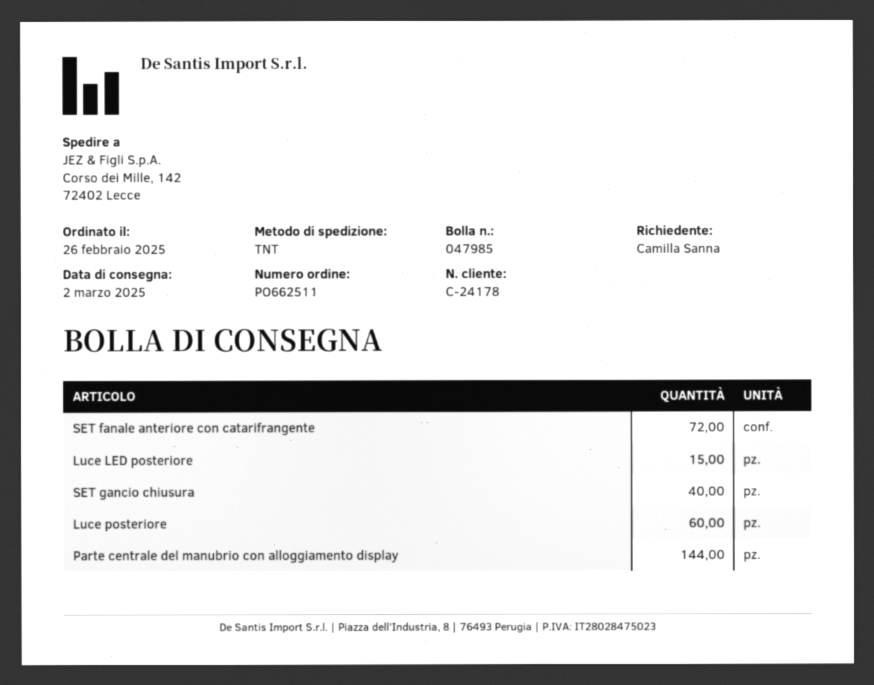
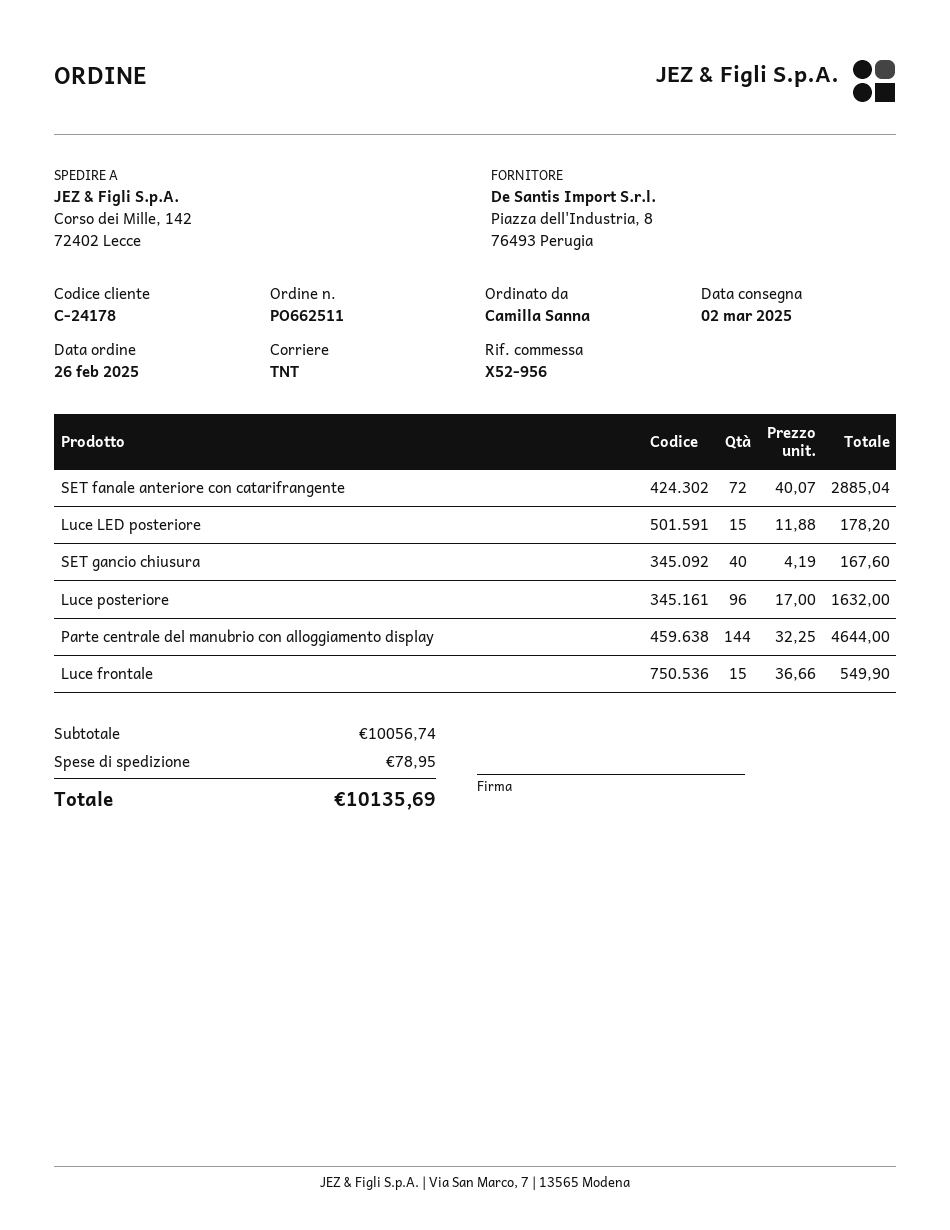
Luce posteriore: 60 -> 96
Luce frontale: none -> 15

